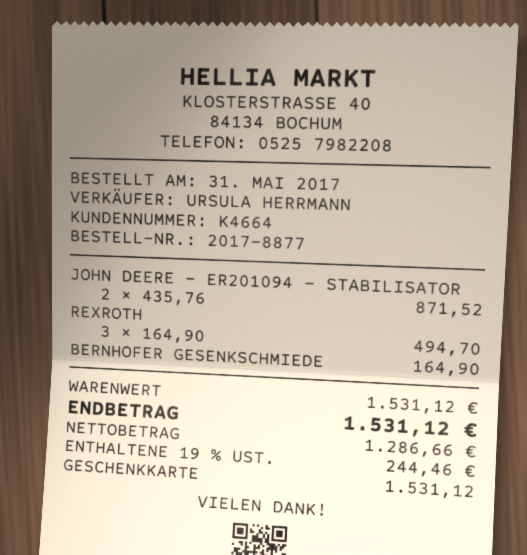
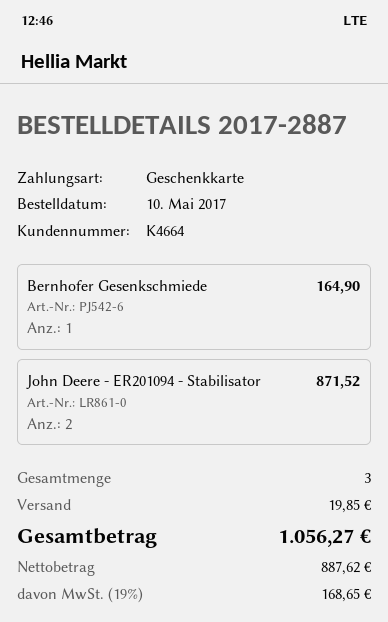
order number: 2017-8877 -> 2017-2887
order date: 2017-05-31 -> 2017-05-10
REXROTH: 3 for 494.70 -> none
shipping: none -> 19.85
net: 1286.66 -> 887.62
tax: 19% = 244.46 -> 19% = 168.65
total: 1531.12 -> 1056.27

